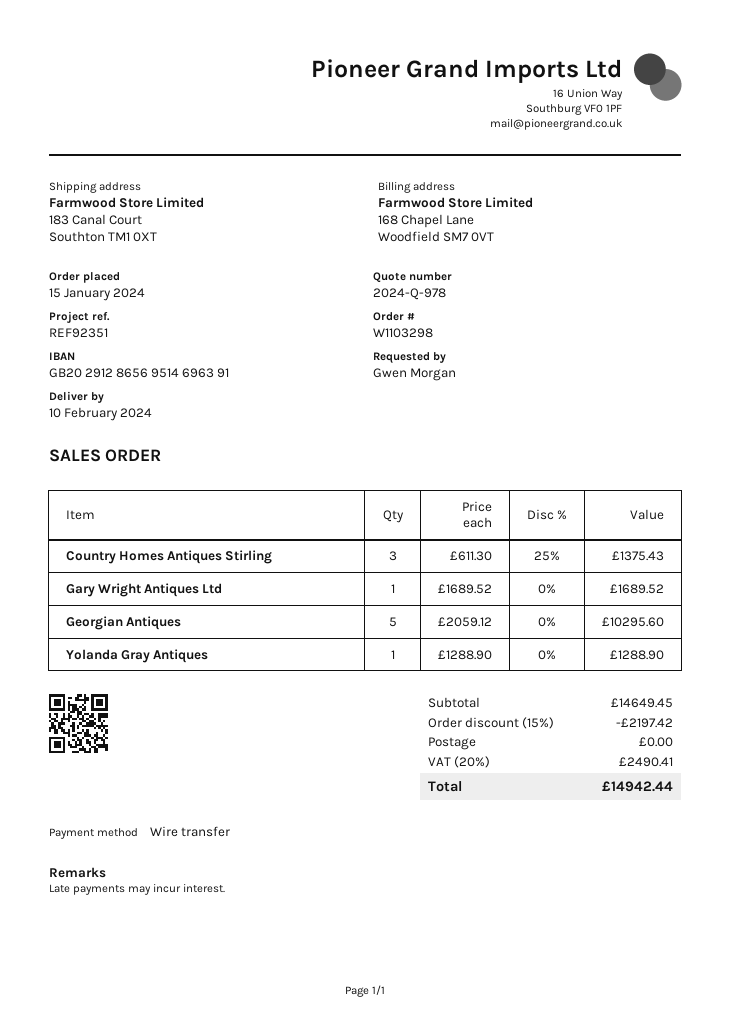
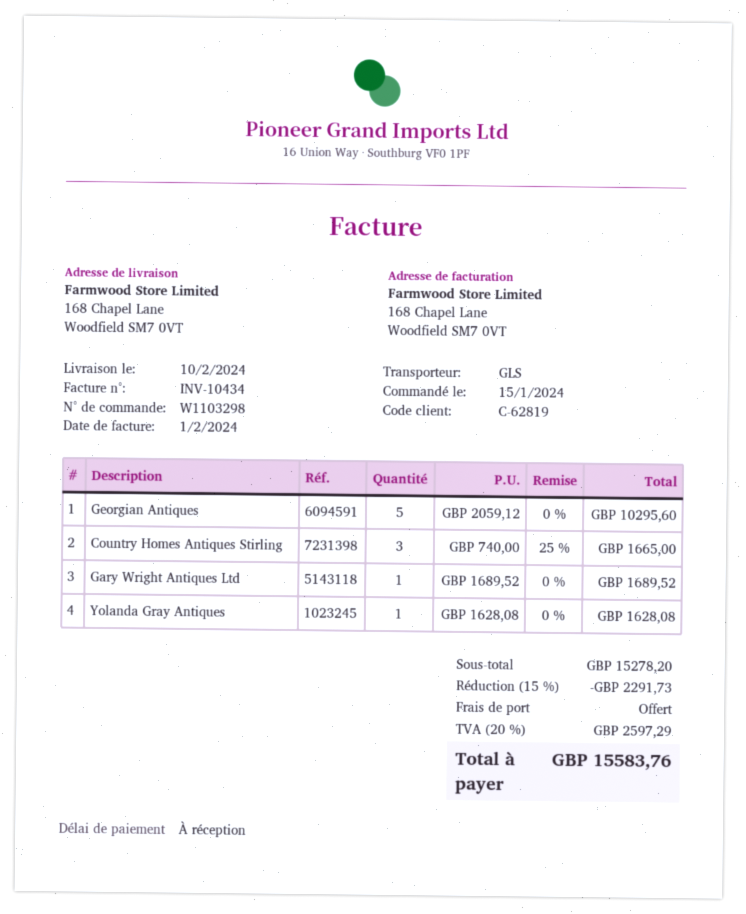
ship to: 183 Canal Court, Southton TM1 0XT -> 168 Chapel Lane, Woodfield SM7 0VT
Country Homes Antiques Stirling: 3 x 611.30 - 25% = 1375.43 -> 3 x 740.00 - 25% = 1665.00
Yolanda Gray Antiques: 1 x 1288.90 = 1288.90 -> 1 x 1628.08 = 1628.08
subtotal: 14649.45 -> 15278.20
discount: 15% = 2197.42 -> 15% = 2291.73
tax: 20% = 2490.41 -> 20% = 2597.29
total: 14942.44 -> 15583.76

